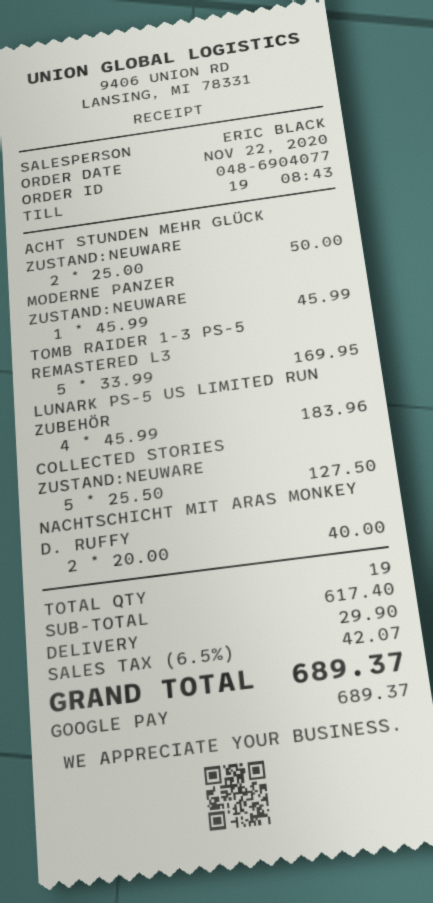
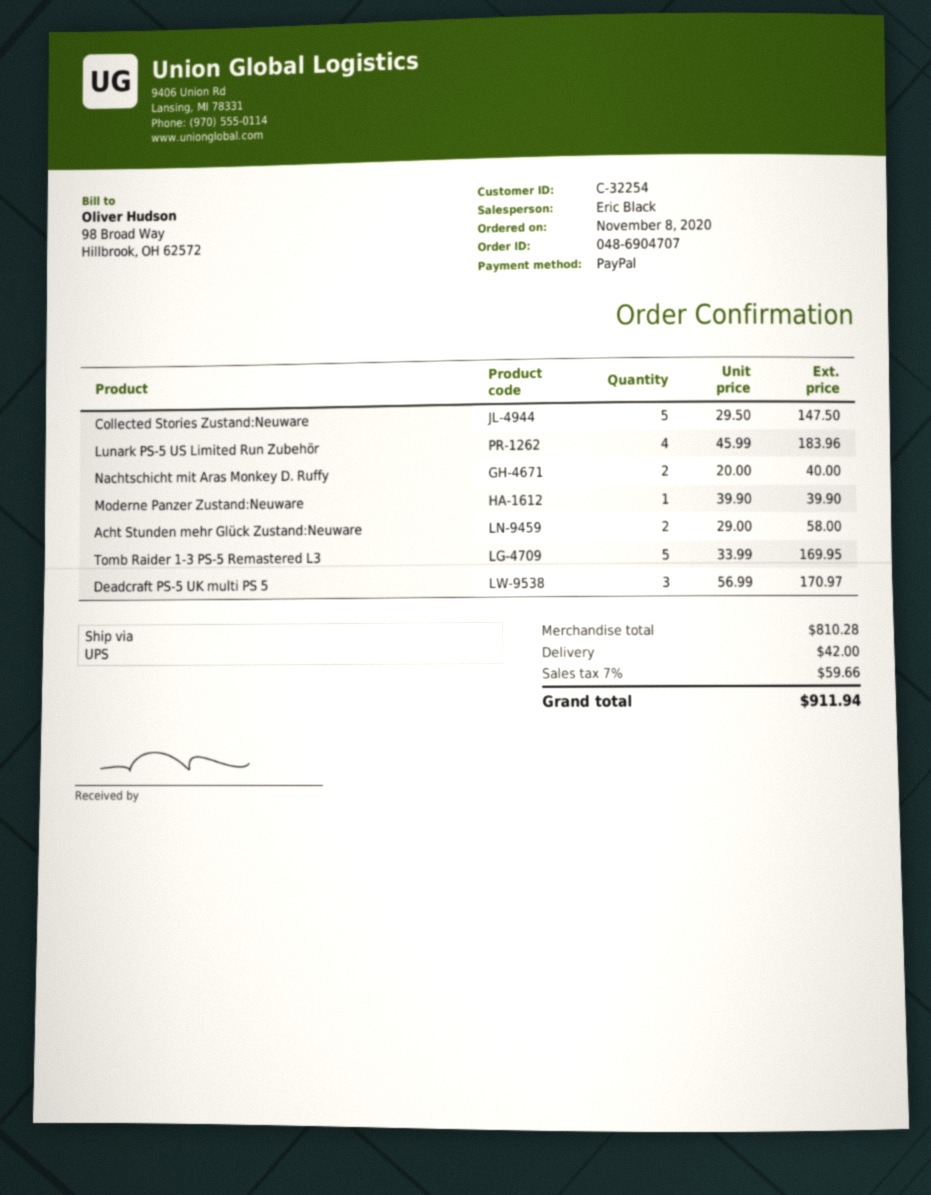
order number: 048-6904077 -> 048-6904707
order date: 2020-11-22 -> 2020-11-08
payment method: Google Pay -> PayPal
ACHT STUNDEN MEHR GLÜCK ZUSTAND:NEUWARE: 2 x 25.00 = 50.00 -> 2 x 29.00 = 58.00
MODERNE PANZER ZUSTAND:NEUWARE: 1 x 45.99 = 45.99 -> 1 x 39.90 = 39.90
COLLECTED STORIES ZUSTAND:NEUWARE: 5 x 25.50 = 127.50 -> 5 x 29.50 = 147.50
Deadcraft PS-5 UK multi PS 5: none -> 3 x 56.99 = 170.97
subtotal: 617.40 -> 810.28
shipping: 29.90 -> 42.00
tax: 6.5% = 42.07 -> 7% = 59.66
total: 689.37 -> 911.94

